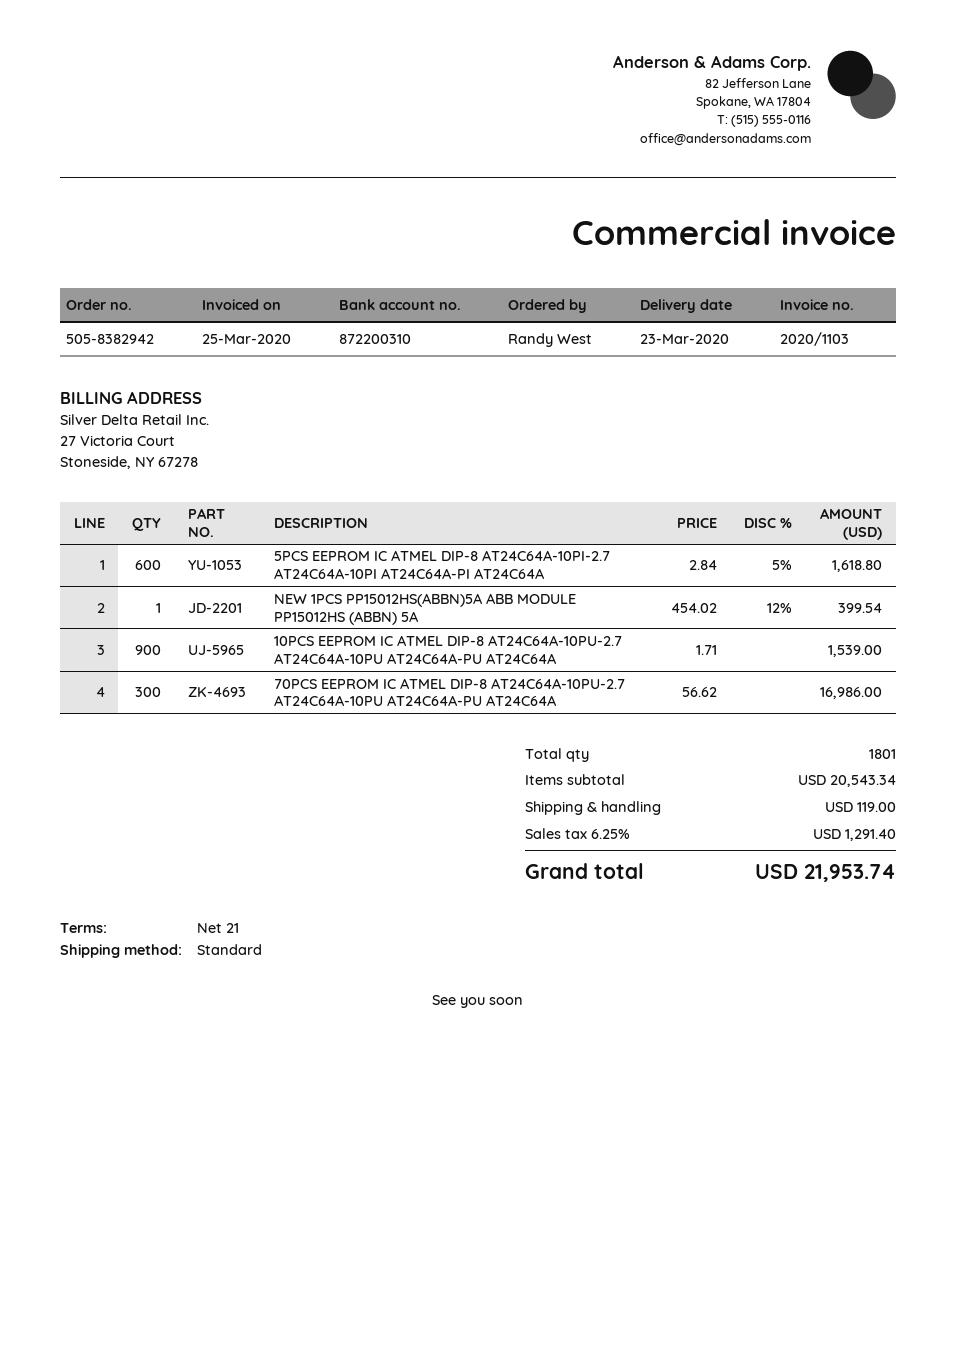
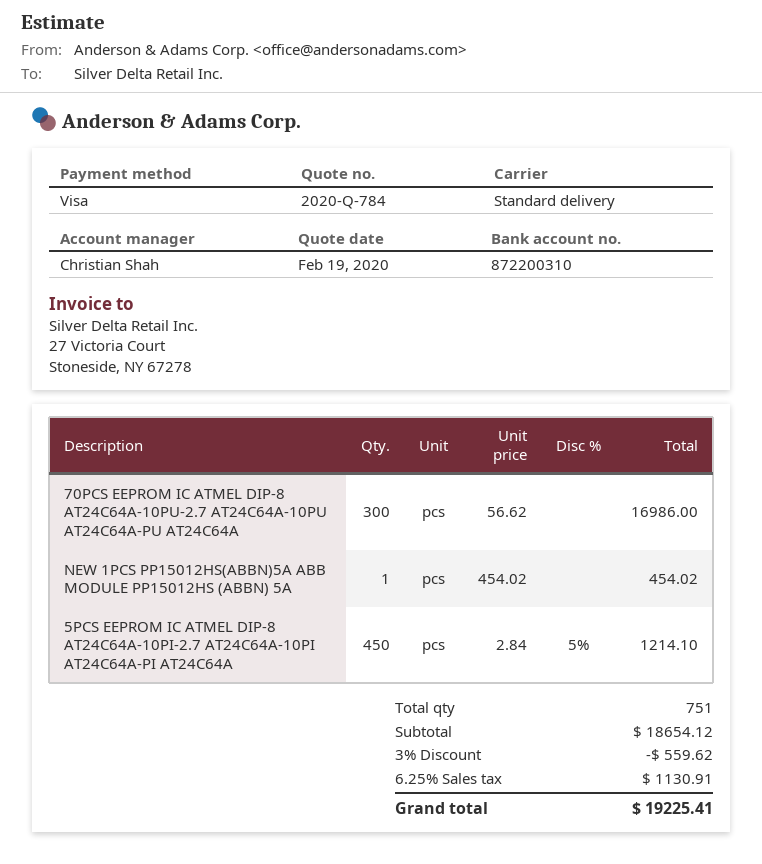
5PCS EEPROM IC ATMEL DIP-8 AT24C64A-10PI-2.7 AT24C64A-10PI AT24C64A-PI AT24C64A: 600 x 2.84 - 5% = 1618.80 -> 450 x 2.84 - 5% = 1214.10
NEW 1PCS PP15012HS(ABBN)5A ABB MODULE PP15012HS (ABBN) 5A: 1 x 454.02 - 12% = 399.54 -> 1 x 454.02 = 454.02
10PCS EEPROM IC ATMEL DIP-8 AT24C64A-10PU-2.7 AT24C64A-10PU AT24C64A-PU AT24C64A: 900 x 1.71 = 1539.00 -> none
total quantity: 1801 -> 751
subtotal: 20543.34 -> 18654.12
discount: none -> 3% = 559.62
shipping: 119.00 -> none
tax: 6.25% = 1291.40 -> 6.25% = 1130.91
total: 21953.74 -> 19225.41

